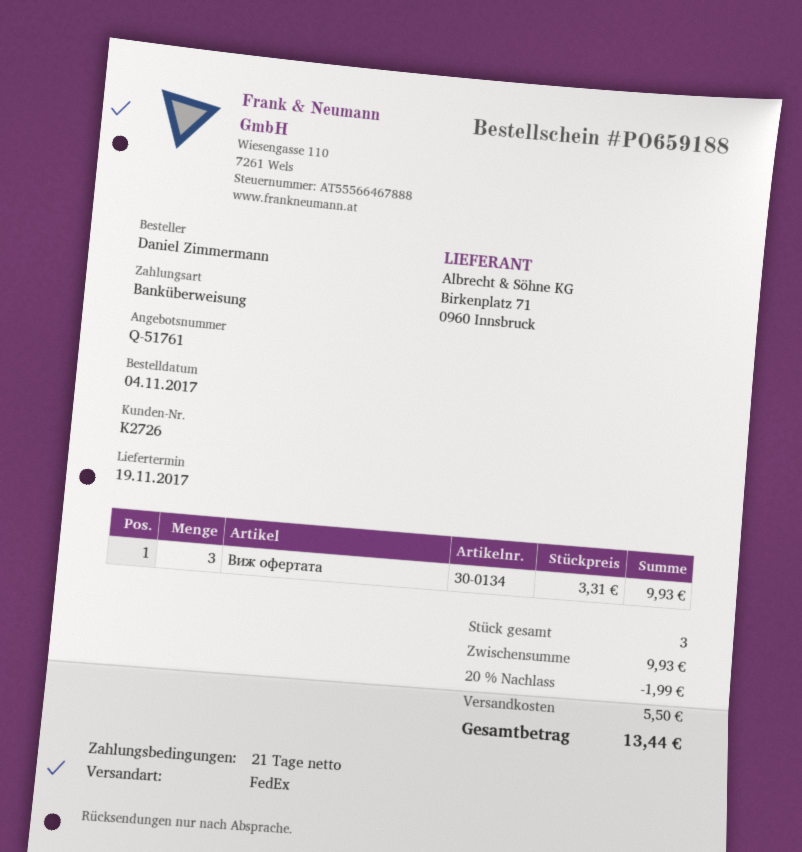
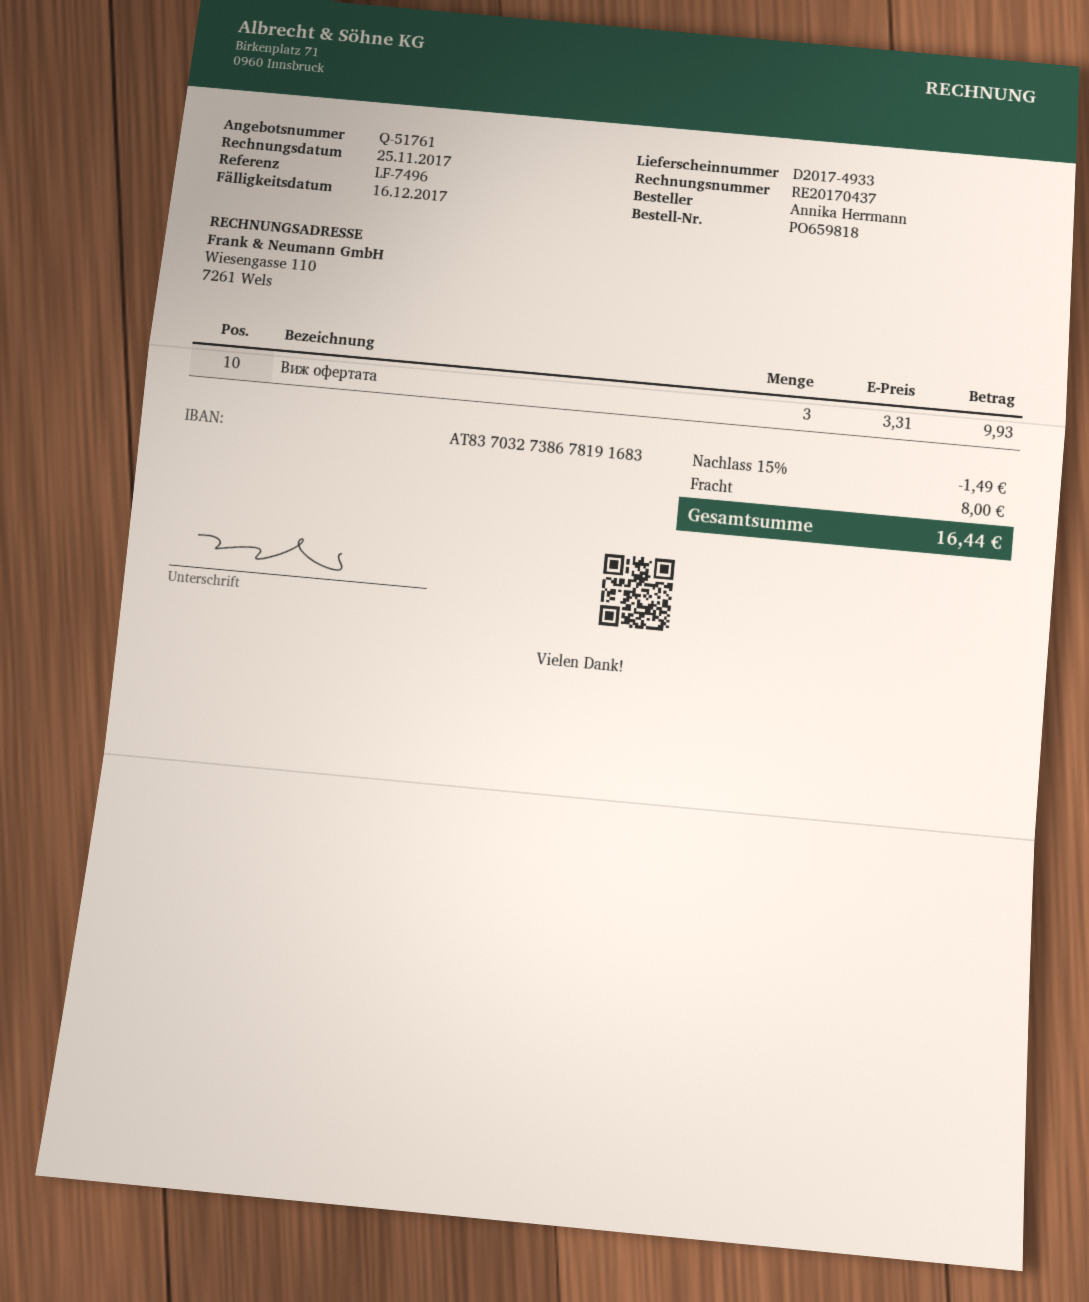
order number: PO659188 -> PO659818
ordered by: Daniel Zimmermann -> Annika Herrmann
discount: 20% = 1.99 -> 15% = 1.49
shipping: 5.50 -> 8.00
total: 13.44 -> 16.44

